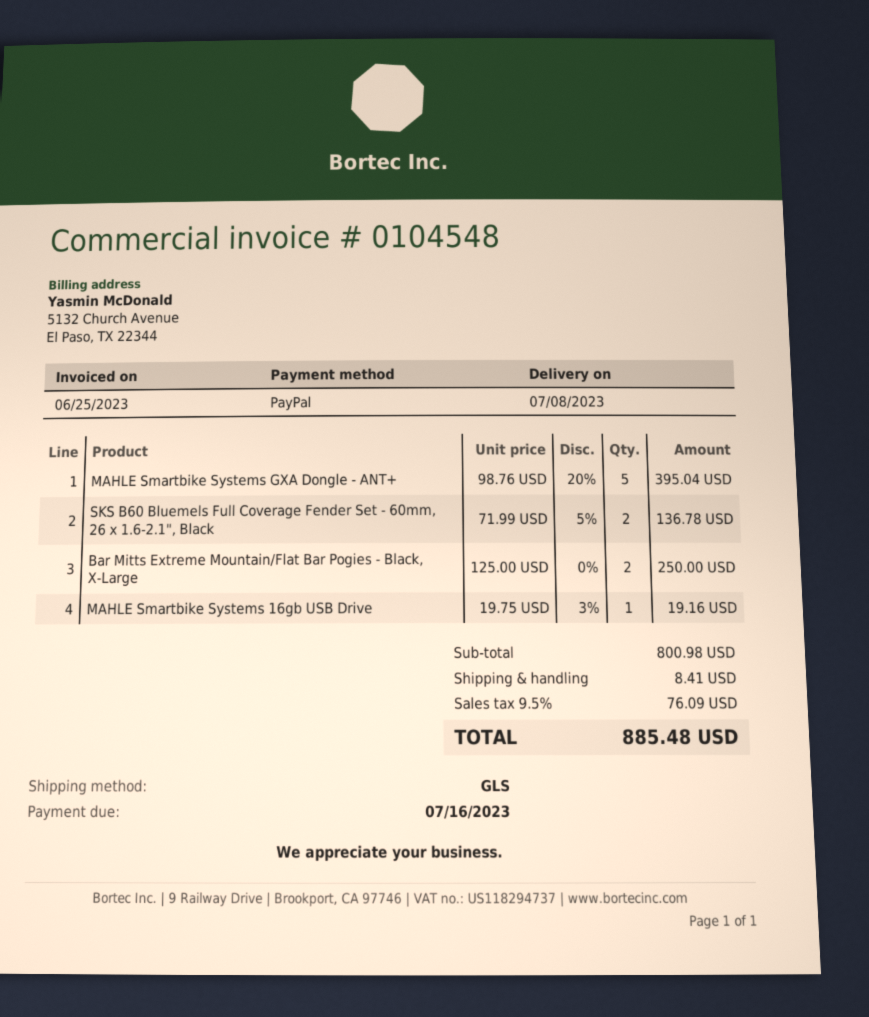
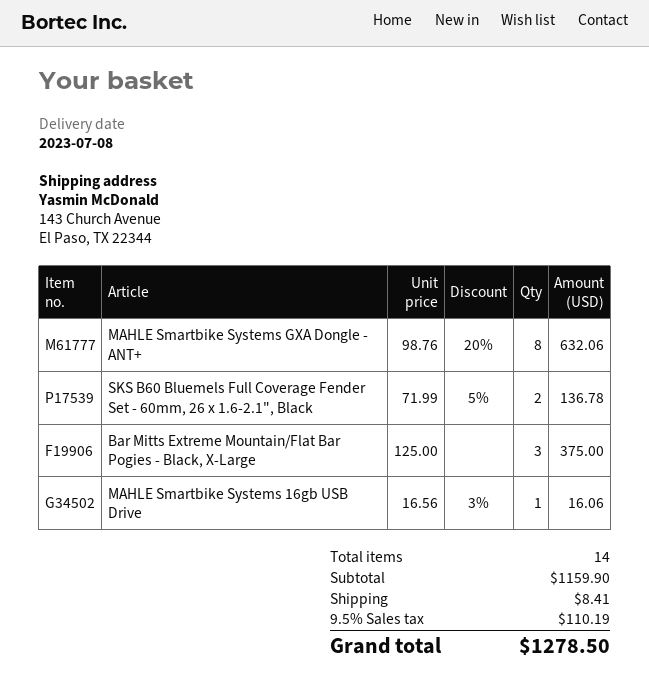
MAHLE Smartbike Systems GXA Dongle - ANT+: 5 x 98.76 - 20% = 395.04 -> 8 x 98.76 - 20% = 632.06
Bar Mitts Extreme Mountain/Flat Bar Pogies - Black, X-Large: 2 x 125.00 = 250.00 -> 3 x 125.00 = 375.00
MAHLE Smartbike Systems 16gb USB Drive: 1 x 19.75 - 3% = 19.16 -> 1 x 16.56 - 3% = 16.06
subtotal: 800.98 -> 1159.90
tax: 9.5% = 76.09 -> 9.5% = 110.19
total: 885.48 -> 1278.50

